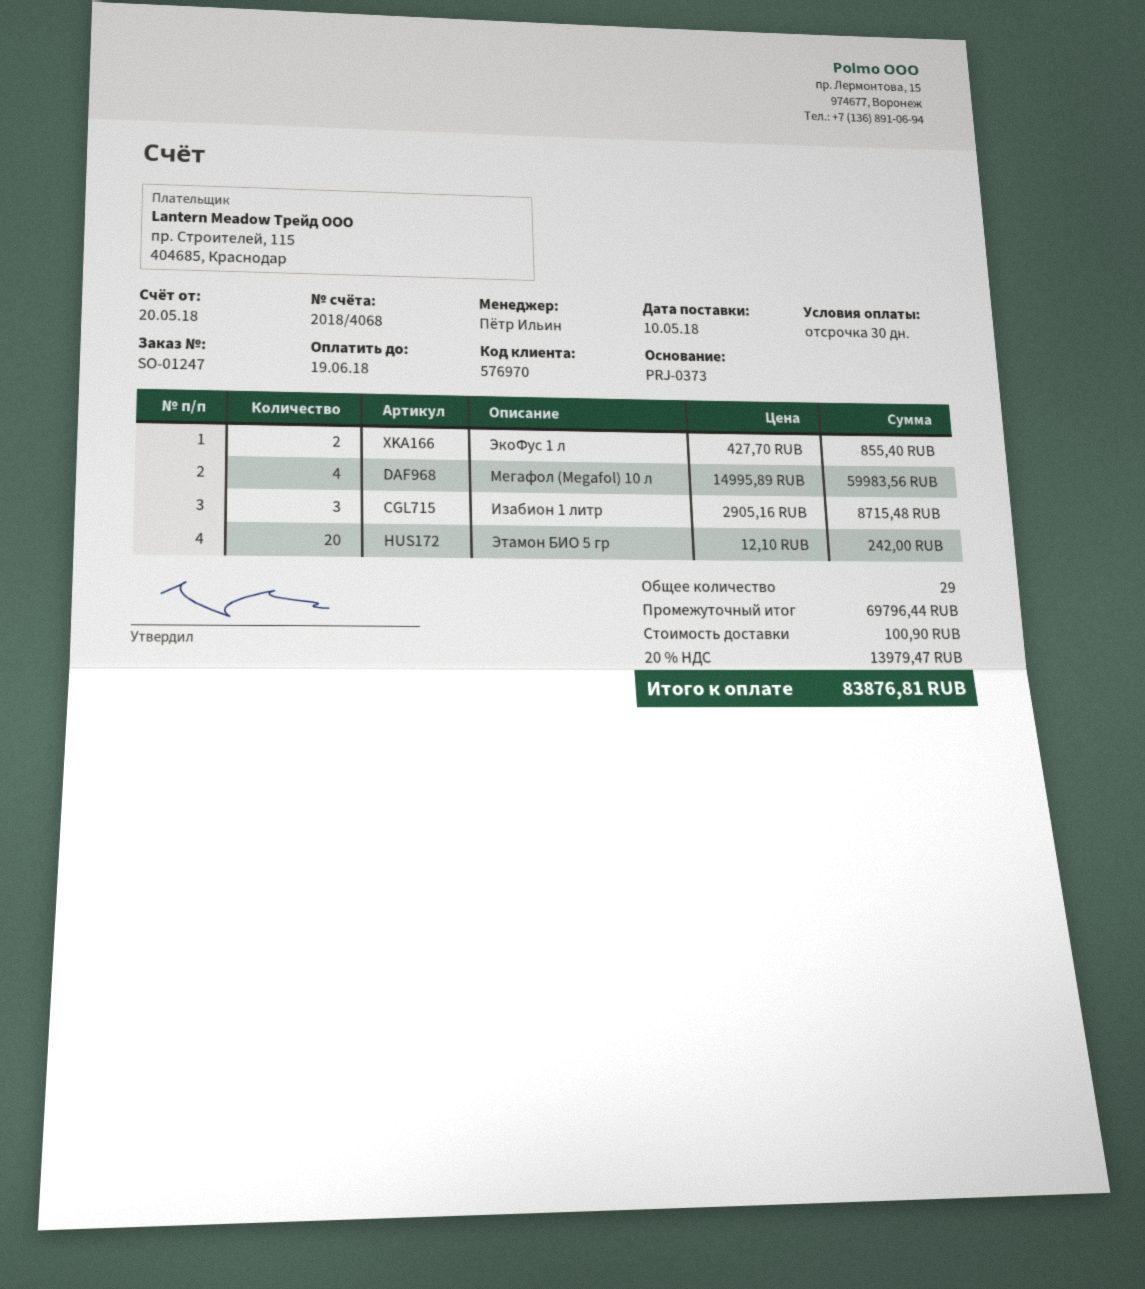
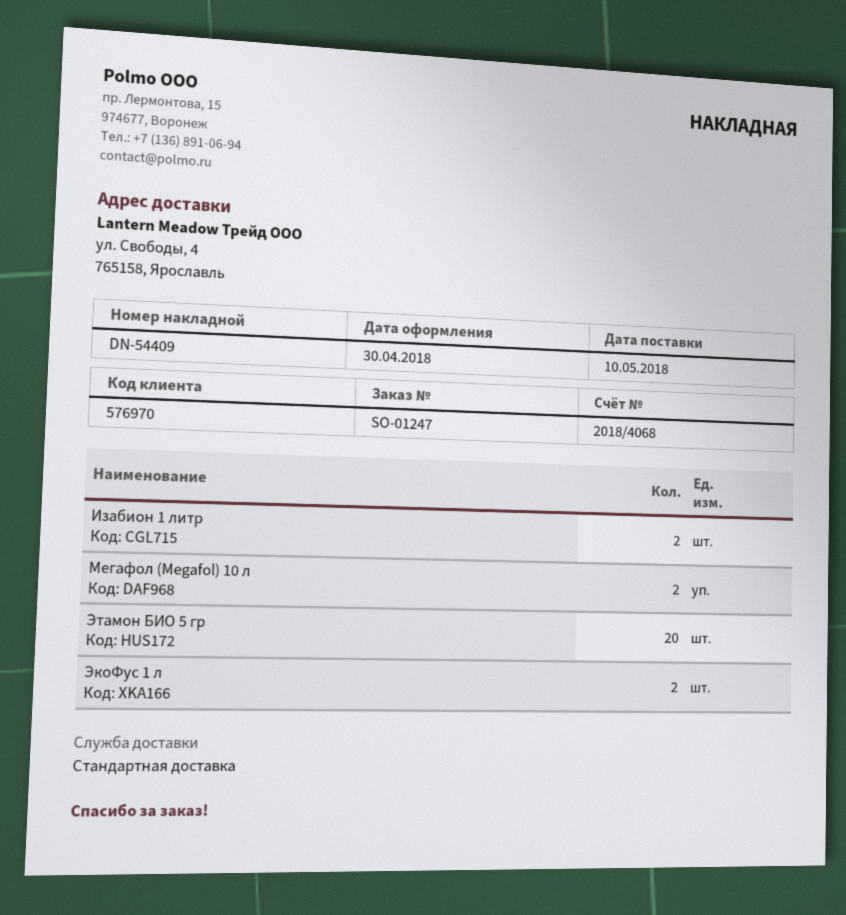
Мегафол (Megafol) 10 л: 4 -> 2
Изабион 1 литр: 3 -> 2

